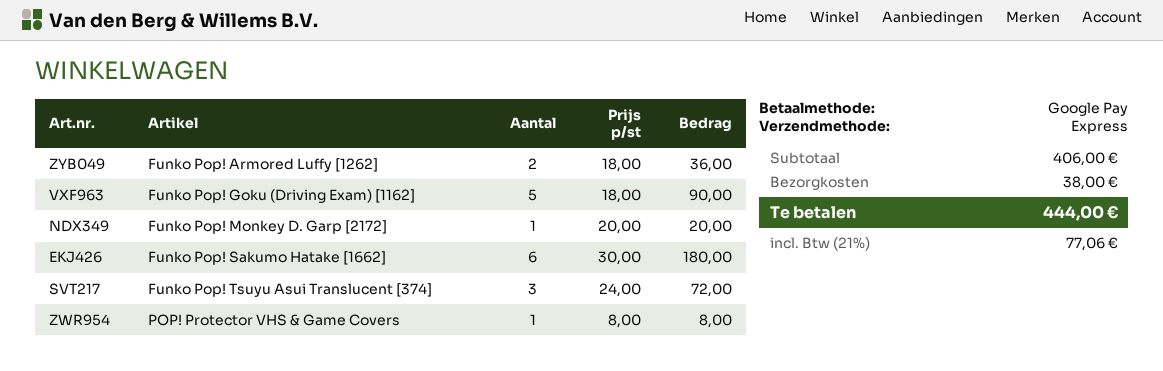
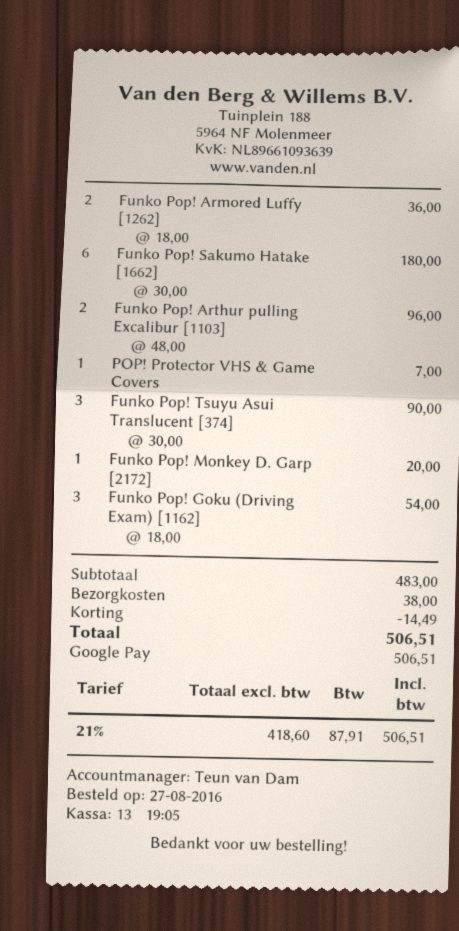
Funko Pop! Goku (Driving Exam) [1162]: 5 x 18.00 = 90.00 -> 3 x 18.00 = 54.00
Funko Pop! Tsuyu Asui Translucent [374]: 3 x 24.00 = 72.00 -> 3 x 30.00 = 90.00
POP! Protector VHS & Game Covers: 1 x 8.00 = 8.00 -> 1 x 7.00 = 7.00
Funko Pop! Arthur pulling Excalibur [1103]: none -> 2 x 48.00 = 96.00
subtotal: 406.00 -> 483.00
discount: none -> 14.49
tax: 21% = 77.06 -> 21% = 87.91
total: 444.00 -> 506.51

